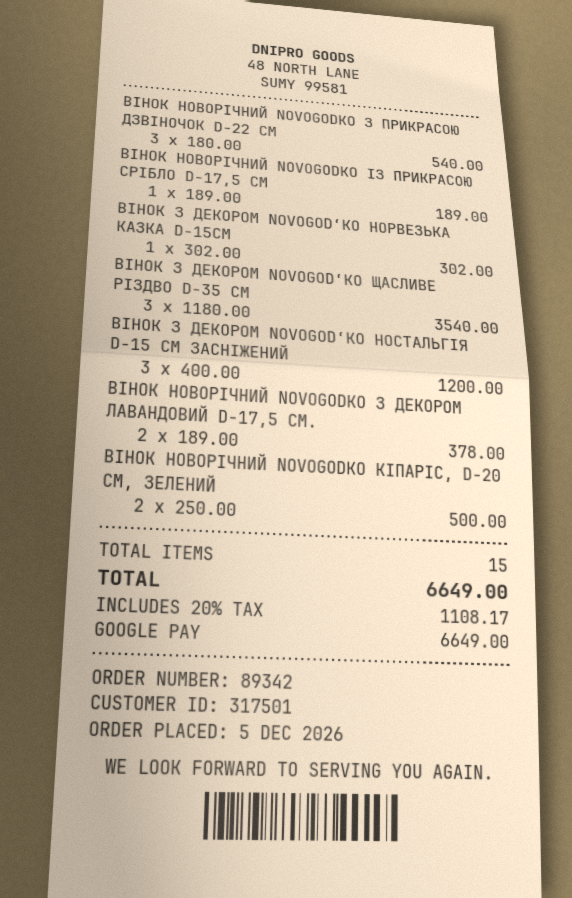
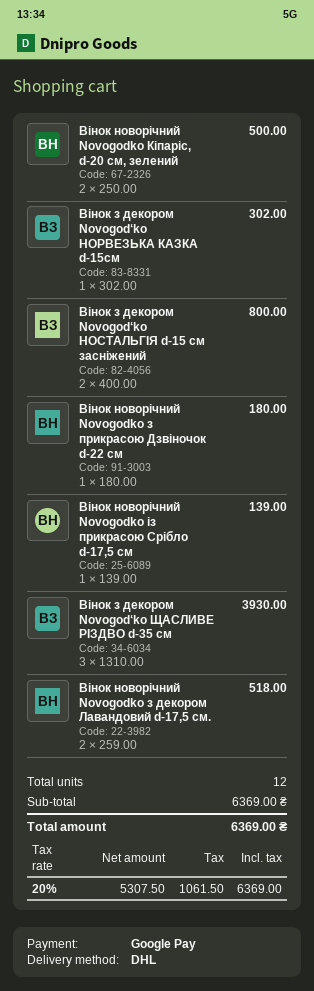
ВІНОК НОВОРІЧНИЙ NOVOGODKO З ПРИКРАСОЮ ДЗВІНОЧОК D-22 СМ: 3 x 180.00 = 540.00 -> 1 x 180.00 = 180.00
ВІНОК НОВОРІЧНИЙ NOVOGODKO ІЗ ПРИКРАСОЮ СРІБЛО D-17,5 СМ: 1 x 189.00 = 189.00 -> 1 x 139.00 = 139.00
ВІНОК З ДЕКОРОМ NOVOGOD‘KO ЩАСЛИВЕ РІЗДВО D-35 СМ: 3 x 1180.00 = 3540.00 -> 3 x 1310.00 = 3930.00
ВІНОК З ДЕКОРОМ NOVOGOD‘KO НОСТАЛЬГІЯ D-15 СМ ЗАСНІЖЕНИЙ: 3 x 400.00 = 1200.00 -> 2 x 400.00 = 800.00
ВІНОК НОВОРІЧНИЙ NOVOGODKO З ДЕКОРОМ ЛАВАНДОВИЙ D-17,5 СМ.: 2 x 189.00 = 378.00 -> 2 x 259.00 = 518.00
total quantity: 15 -> 12
tax: 20% = 1108.17 -> 20% = 1061.50
total: 6649.00 -> 6369.00

